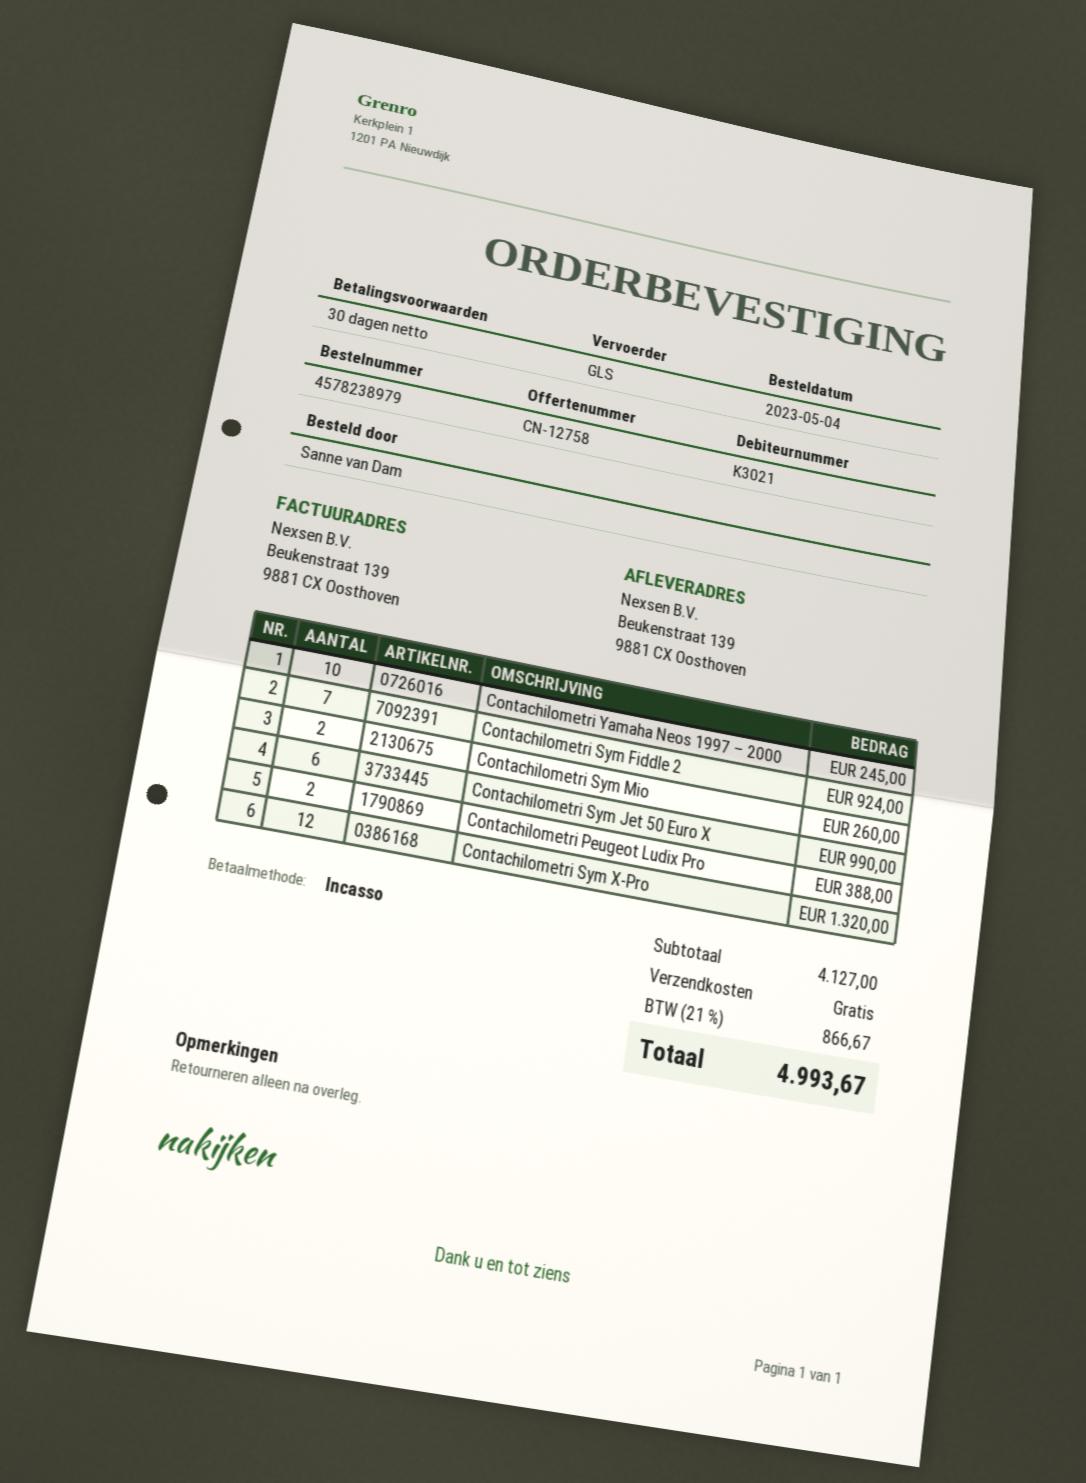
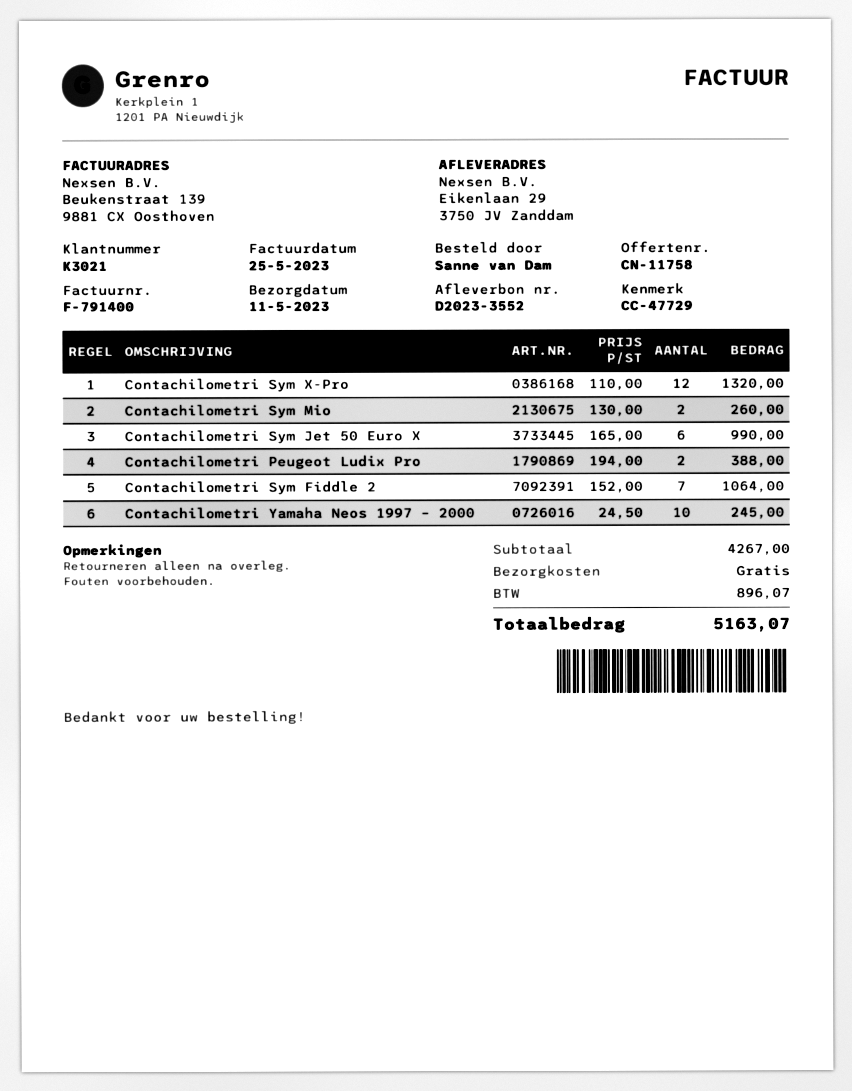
quote number: CN-12758 -> CN-11758
ship to: Beukenstraat 139, 9881 CX Oosthoven -> Eikenlaan 29, 3750 JV Zanddam
Contachilometri Sym Fiddle 2: 7 for 924.00 -> 7 for 1064.00
subtotal: 4127.00 -> 4267.00
tax: 866.67 -> 896.07
total: 4993.67 -> 5163.07

